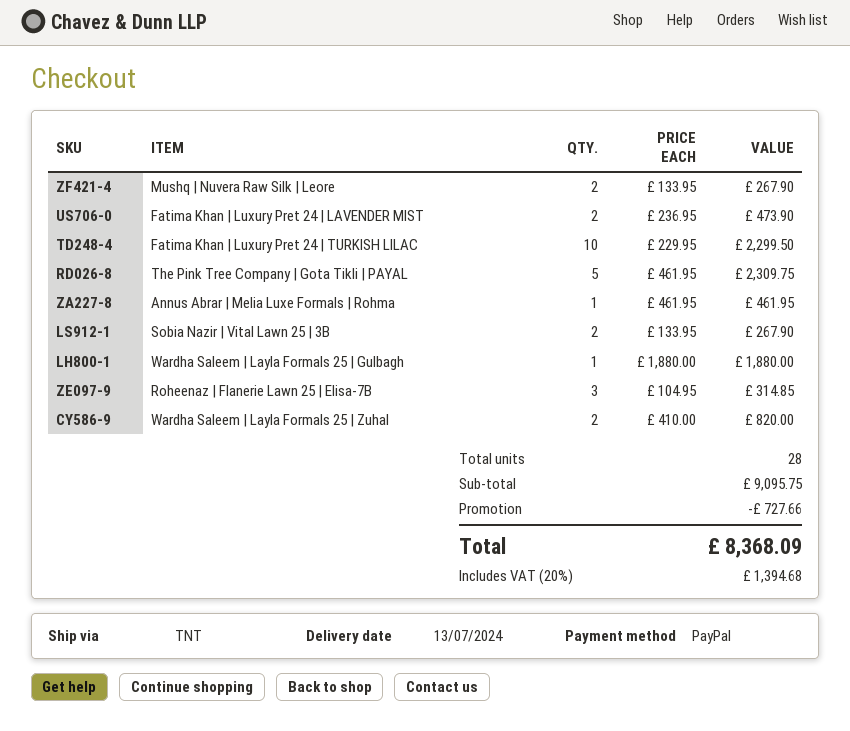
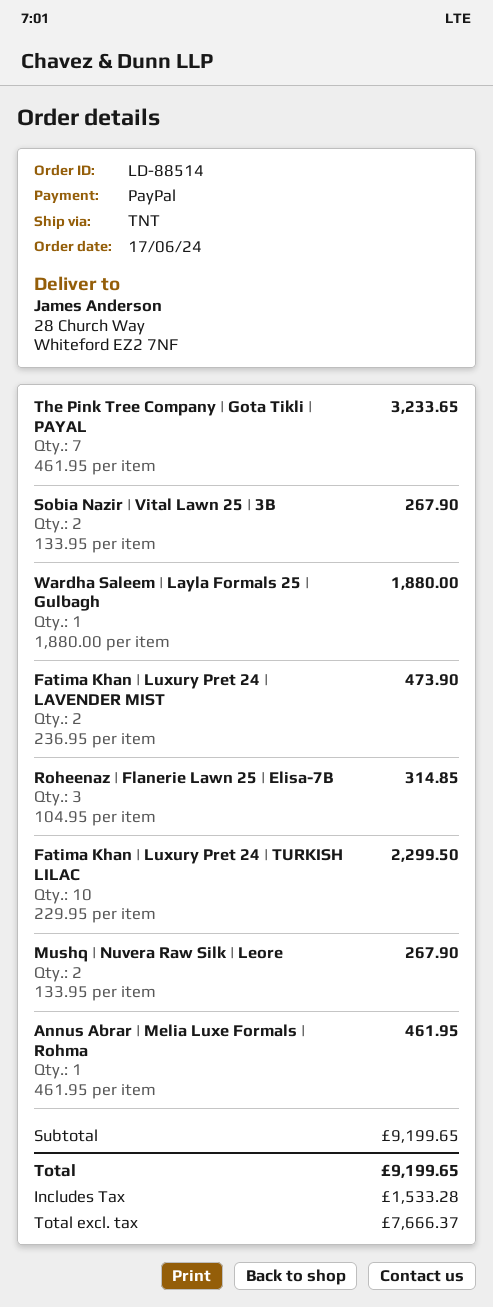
The Pink Tree Company | Gota Tikli | PAYAL: 5 x 461.95 = 2309.75 -> 7 x 461.95 = 3233.65
Wardha Saleem | Layla Formals 25 | Zuhal: 2 x 410.00 = 820.00 -> none
subtotal: 9095.75 -> 9199.65
discount: 727.66 -> none
tax: 1394.68 -> 1533.28
total: 8368.09 -> 9199.65

